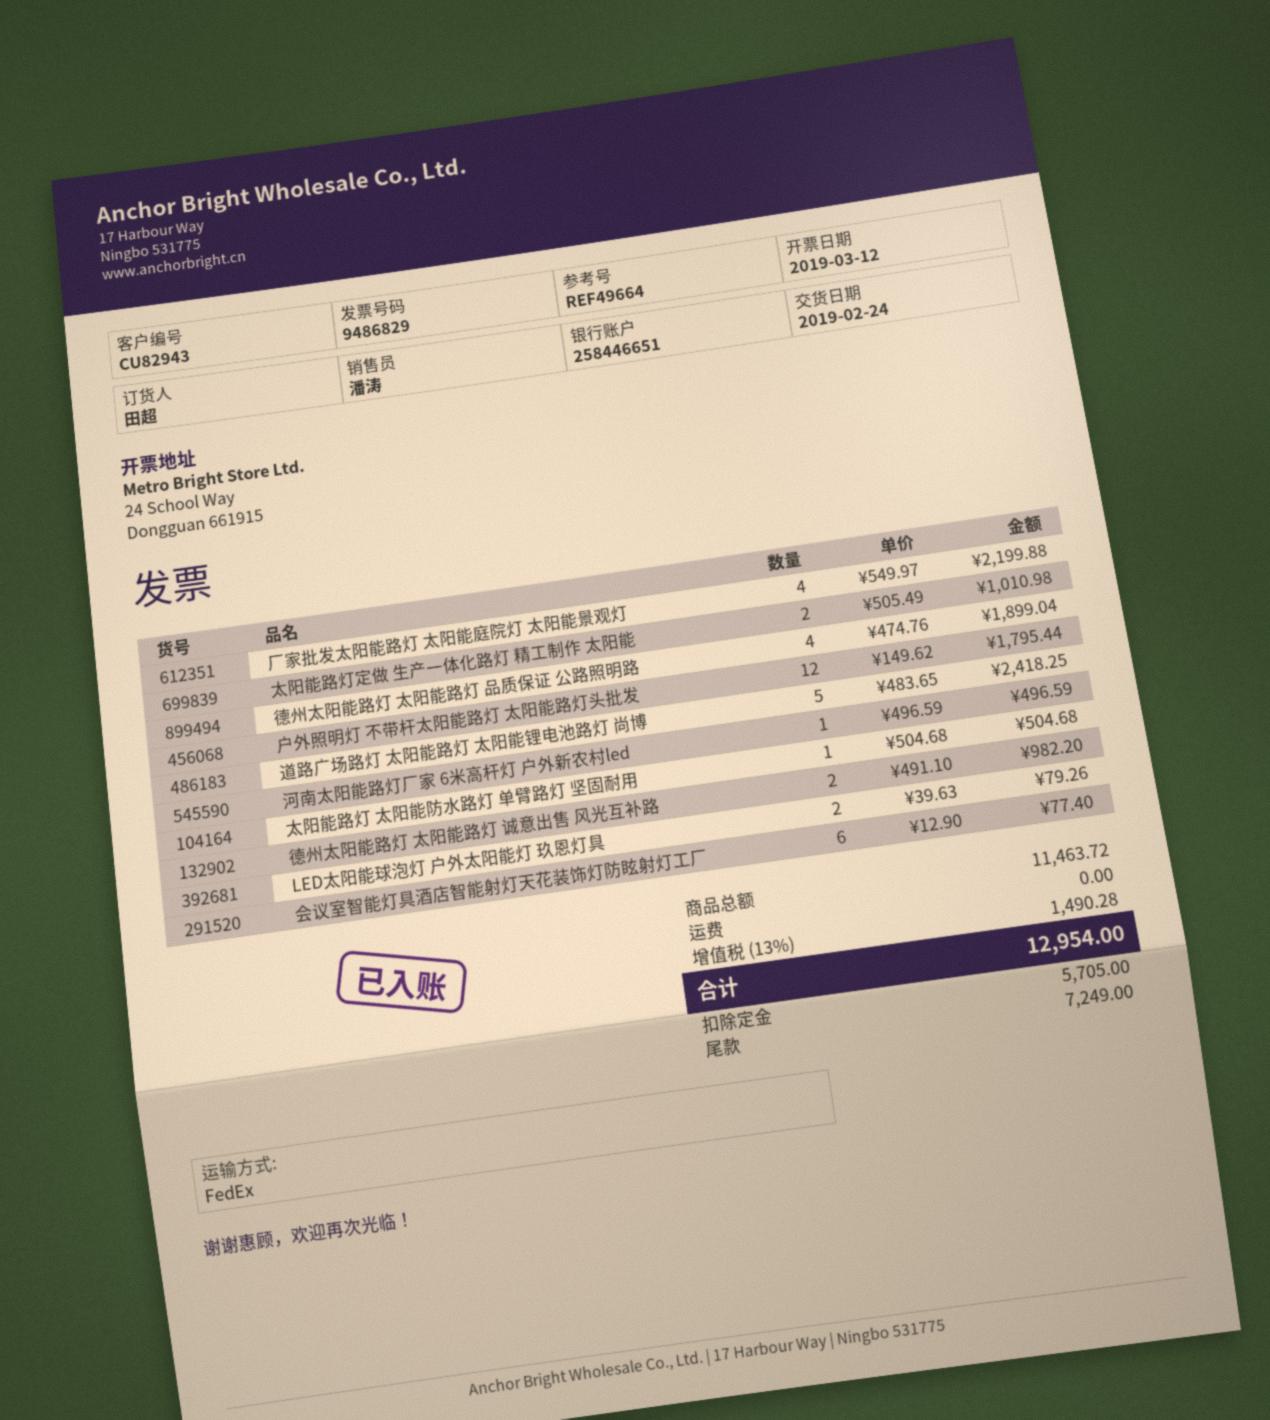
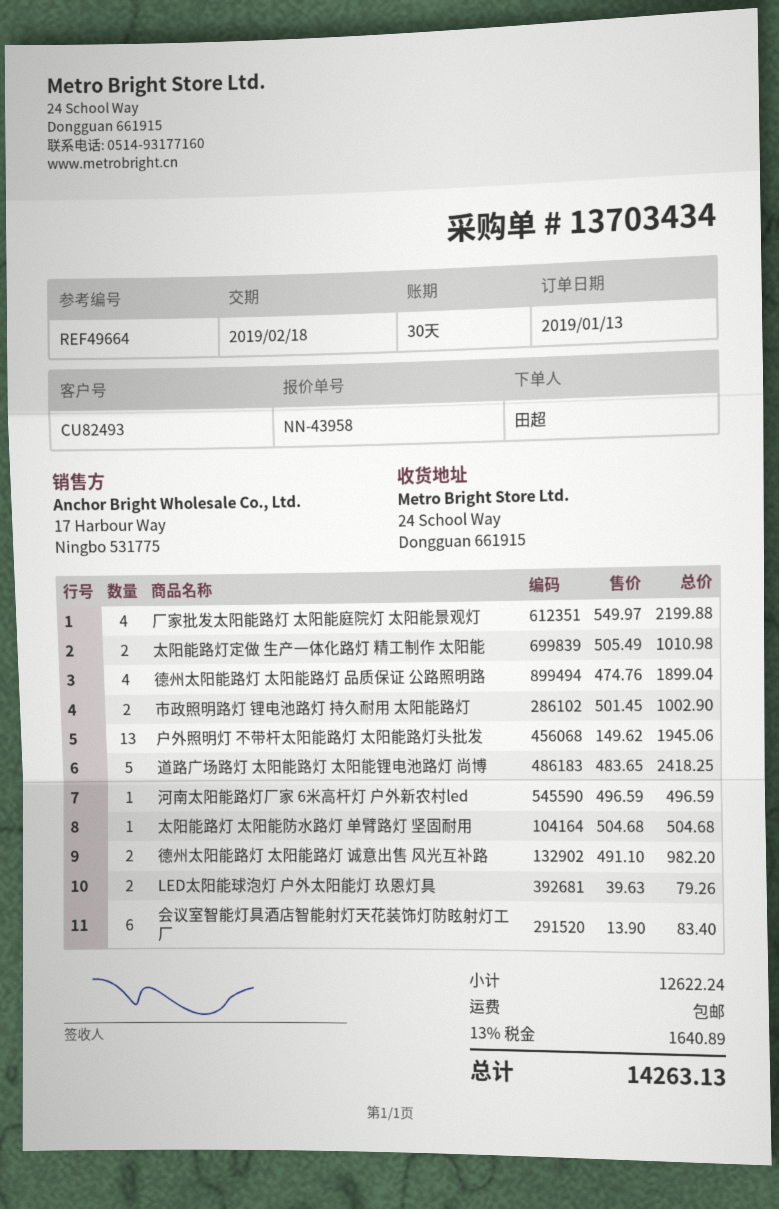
delivery date: 2019-02-24 -> 2019-02-18
customer number: CU82943 -> CU82493
户外照明灯 不带杆太阳能路灯 太阳能路灯头批发: 12 x 149.62 = 1795.44 -> 13 x 149.62 = 1945.06
会议室智能灯具酒店智能射灯天花装饰灯防眩射灯工厂: 6 x 12.90 = 77.40 -> 6 x 13.90 = 83.40
市政照明路灯 锂电池路灯 持久耐用 太阳能路灯: none -> 2 x 501.45 = 1002.90
subtotal: 11463.72 -> 12622.24
tax: 13% = 1490.28 -> 13% = 1640.89
total: 12954.00 -> 14263.13

